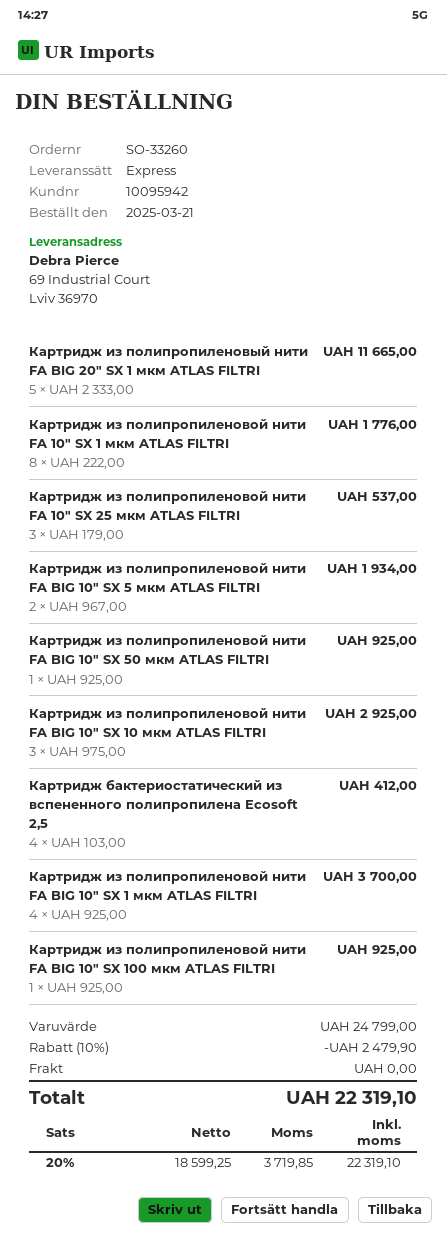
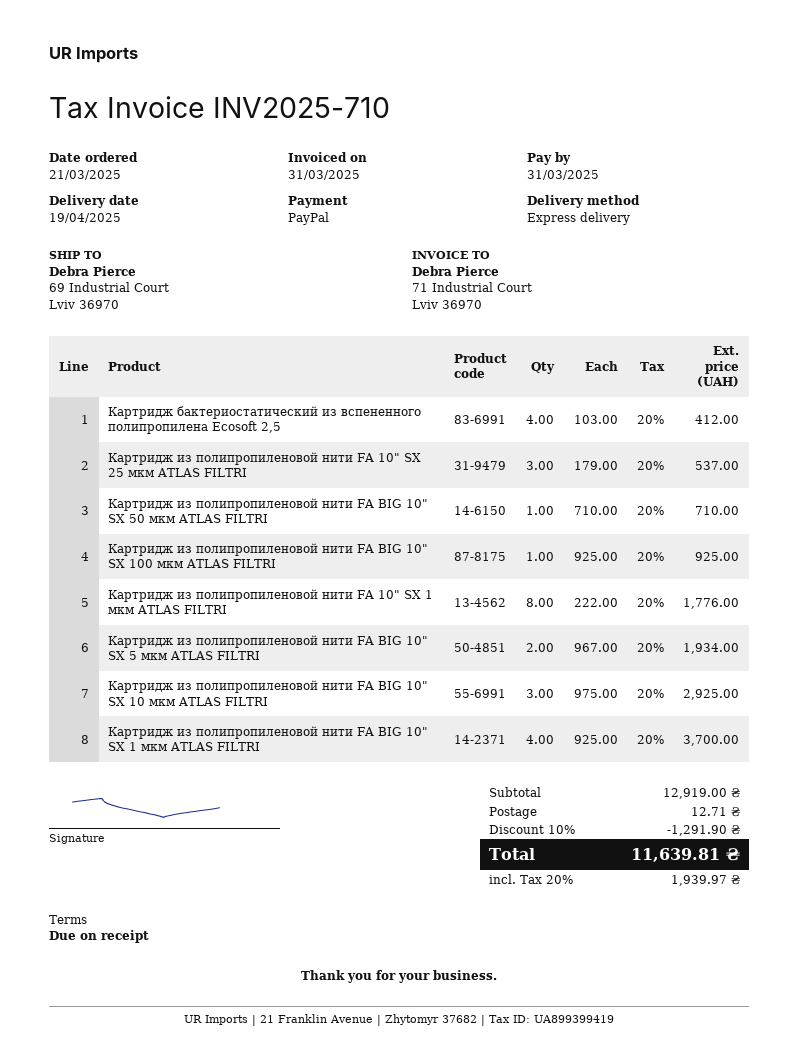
Картридж из полипропиленовый нити FA BIG 20" SX 1 мкм ATLAS FILTRI: 5 x 2333.00 = 11665.00 -> none
Картридж из полипропиленовой нити FA BIG 10" SX 50 мкм ATLAS FILTRI: 1 x 925.00 = 925.00 -> 1 x 710.00 = 710.00
subtotal: 24799.00 -> 12919.00
discount: 10% = 2479.90 -> 10% = 1291.90
shipping: 0.00 -> 12.71
tax: 20% = 3719.85 -> 20% = 1939.97
total: 22319.10 -> 11639.81

